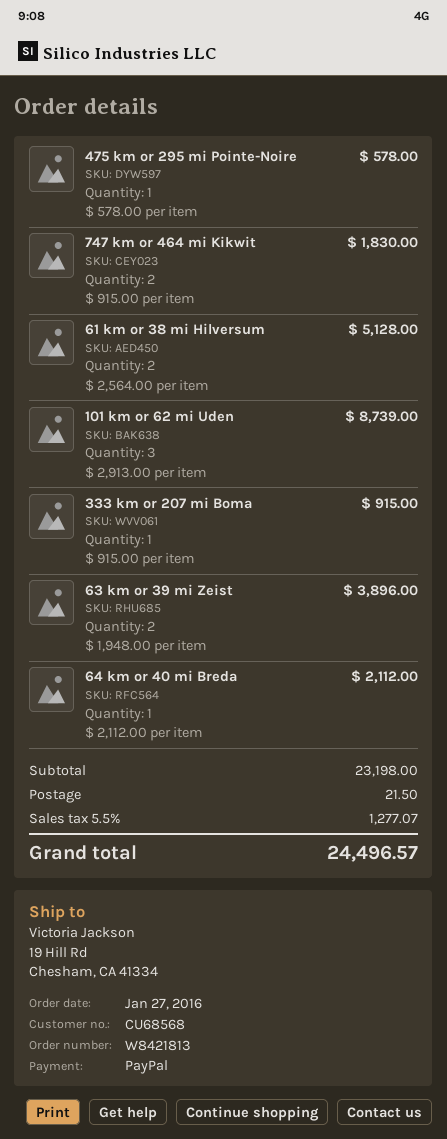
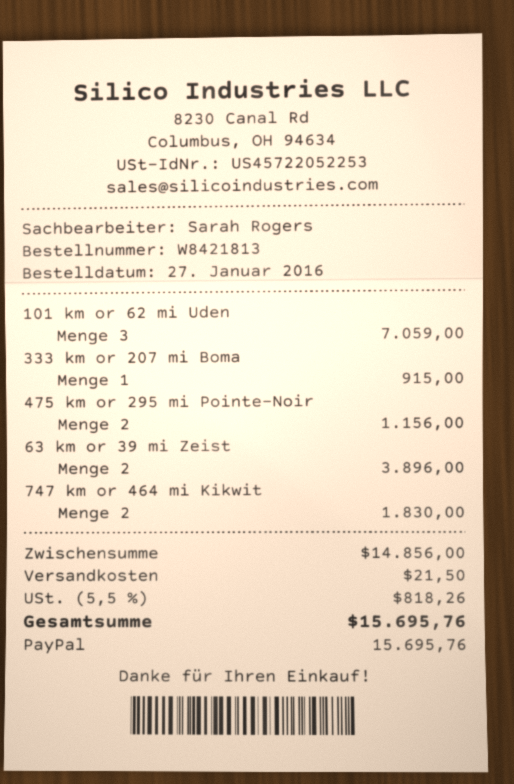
475 km or 295 mi Pointe-Noire: 1 for 578.00 -> 2 for 1156.00
61 km or 38 mi Hilversum: 2 for 5128.00 -> none
101 km or 62 mi Uden: 3 for 8739.00 -> 3 for 7059.00
64 km or 40 mi Breda: 1 for 2112.00 -> none
subtotal: 23198.00 -> 14856.00
tax: 5.5% = 1277.07 -> 5.5% = 818.26
total: 24496.57 -> 15695.76

